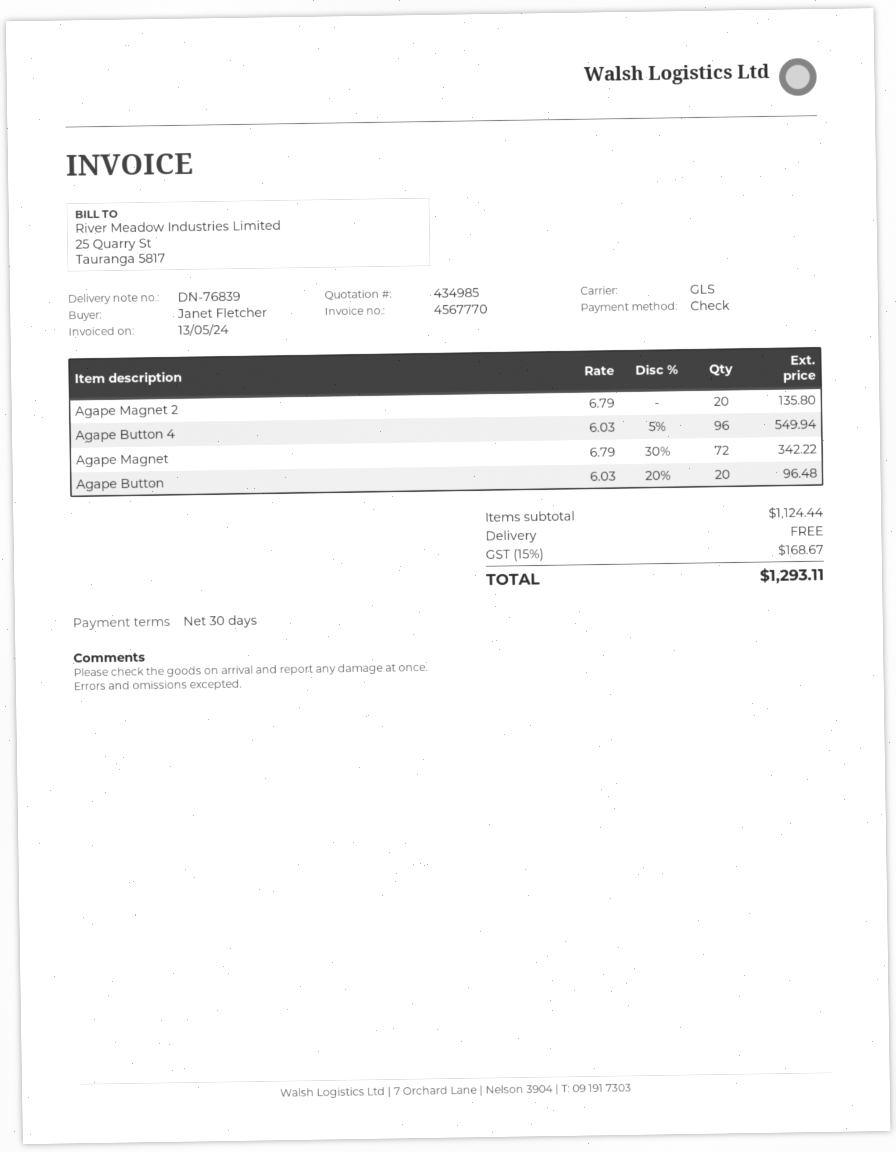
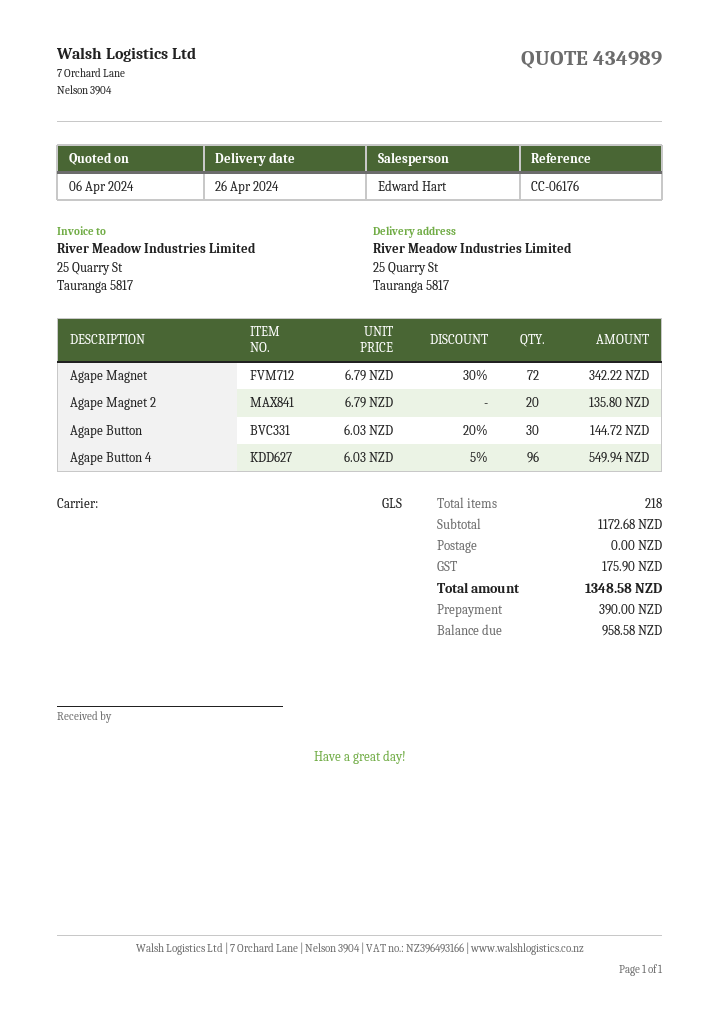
quote number: 434985 -> 434989
Agape Button: 20 x 6.03 - 20% = 96.48 -> 30 x 6.03 - 20% = 144.72
subtotal: 1124.44 -> 1172.68
tax: 168.67 -> 175.90
total: 1293.11 -> 1348.58

